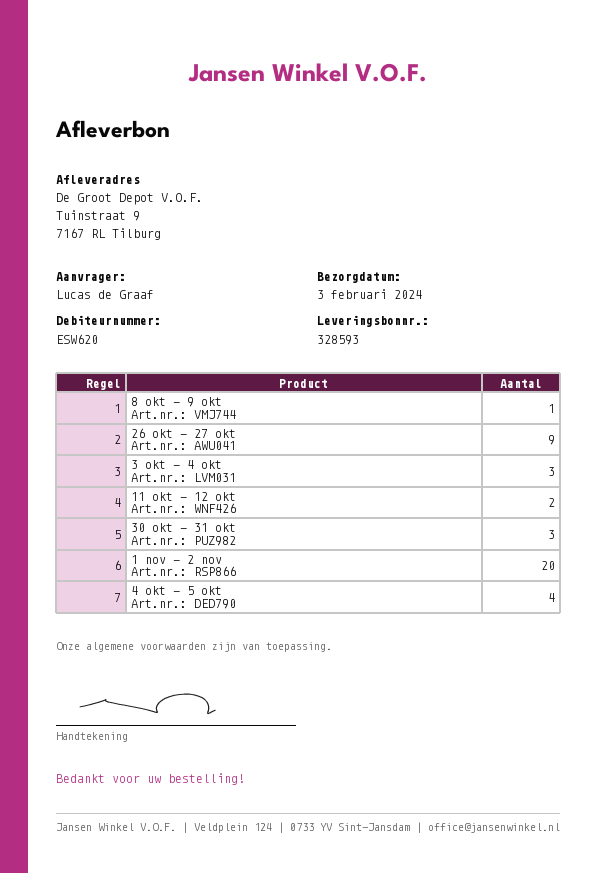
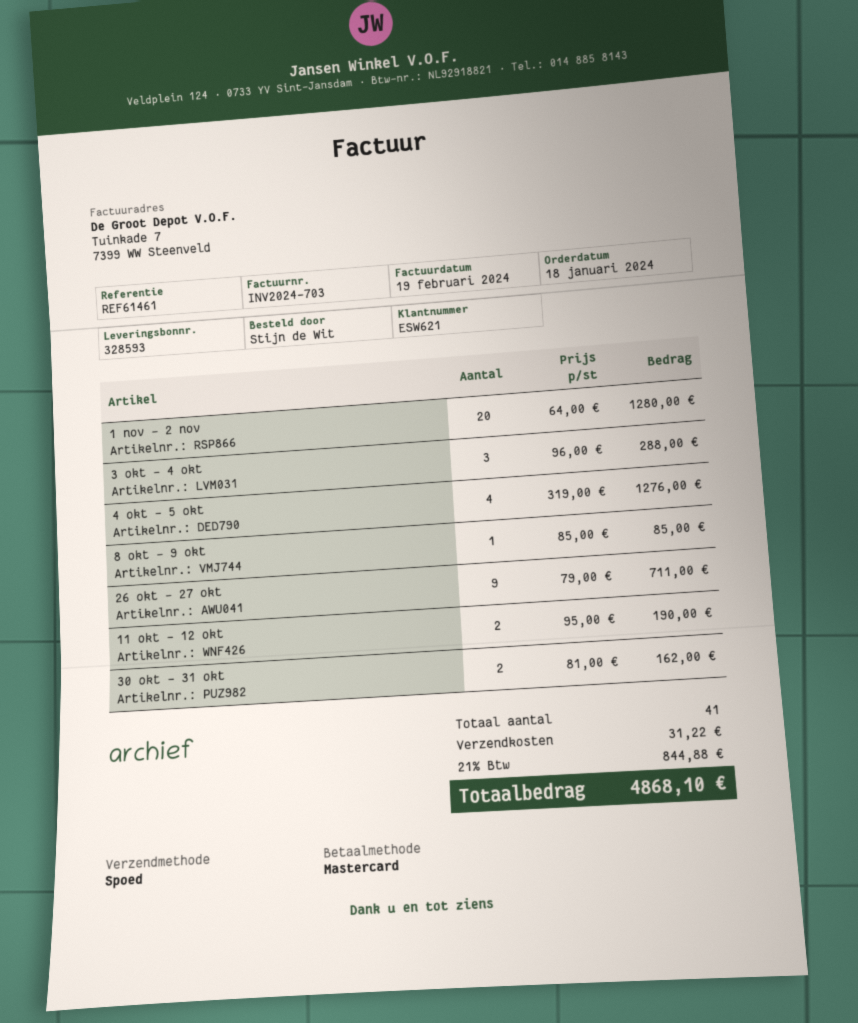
customer number: ESW620 -> ESW621
ordered by: Lucas de Graaf -> Stijn de Wit
30 okt - 31 okt: 3 -> 2

